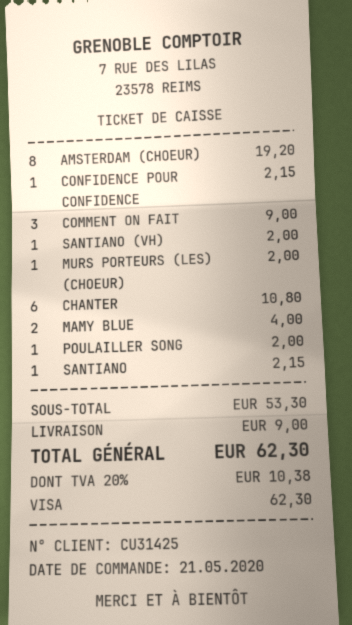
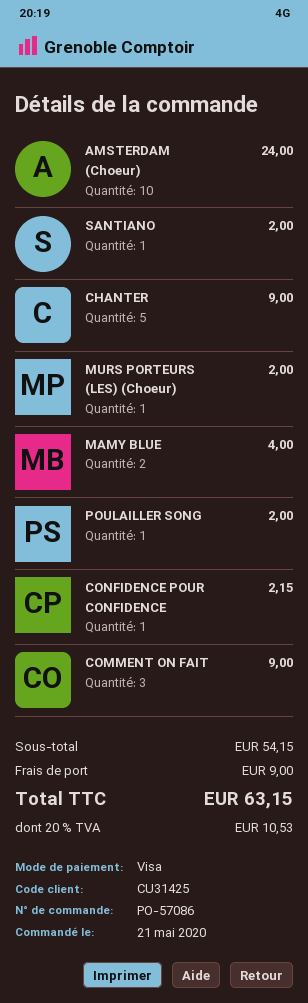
AMSTERDAM (CHOEUR): 8 for 19.20 -> 10 for 24.00
SANTIANO (VH): 1 for 2.00 -> none
CHANTER: 6 for 10.80 -> 5 for 9.00
SANTIANO: 1 for 2.15 -> 1 for 2.00
subtotal: 53.30 -> 54.15
tax: 20% = 10.38 -> 20% = 10.53
total: 62.30 -> 63.15

